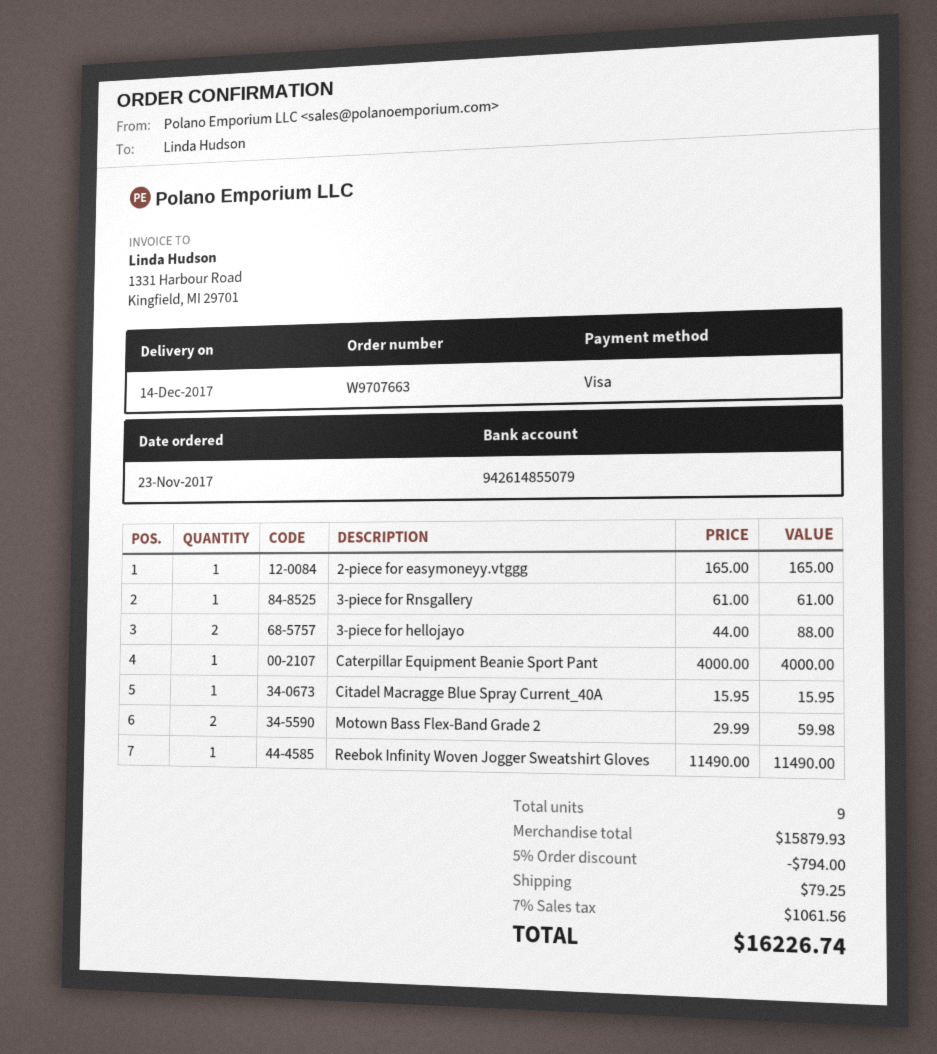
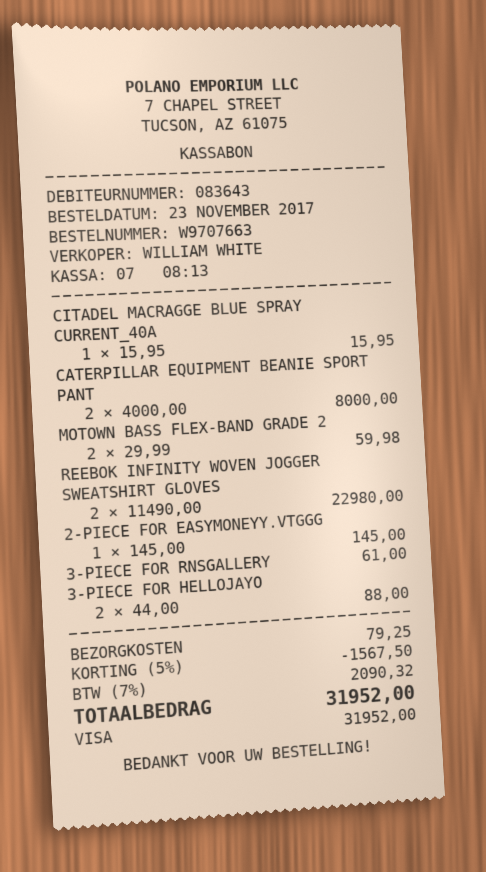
2-piece for easymoneyy.vtggg: 1 x 165.00 = 165.00 -> 1 x 145.00 = 145.00
Caterpillar Equipment Beanie Sport Pant: 1 x 4000.00 = 4000.00 -> 2 x 4000.00 = 8000.00
Reebok Infinity Woven Jogger Sweatshirt Gloves: 1 x 11490.00 = 11490.00 -> 2 x 11490.00 = 22980.00
discount: 5% = 794.00 -> 5% = 1567.50
tax: 7% = 1061.56 -> 7% = 2090.32
total: 16226.74 -> 31952.00

